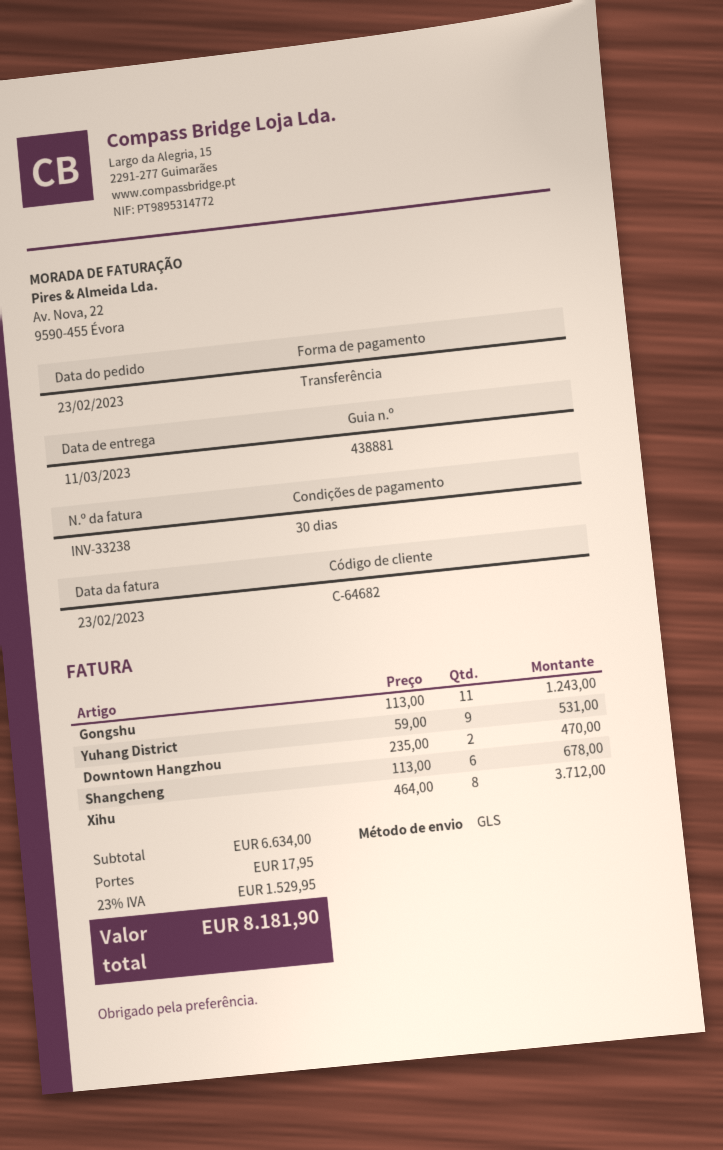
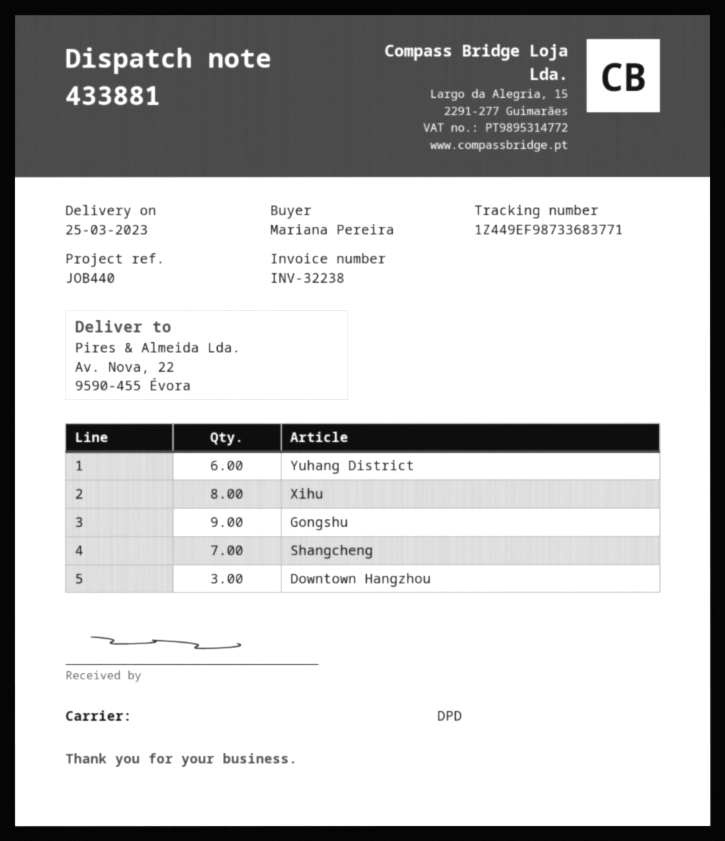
delivery note number: 438881 -> 433881
delivery date: 2023-03-11 -> 2023-03-25
invoice number: INV-33238 -> INV-32238
shipping method: GLS -> DPD
Gongshu: 11 -> 9
Yuhang District: 9 -> 6
Downtown Hangzhou: 2 -> 3
Shangcheng: 6 -> 7

